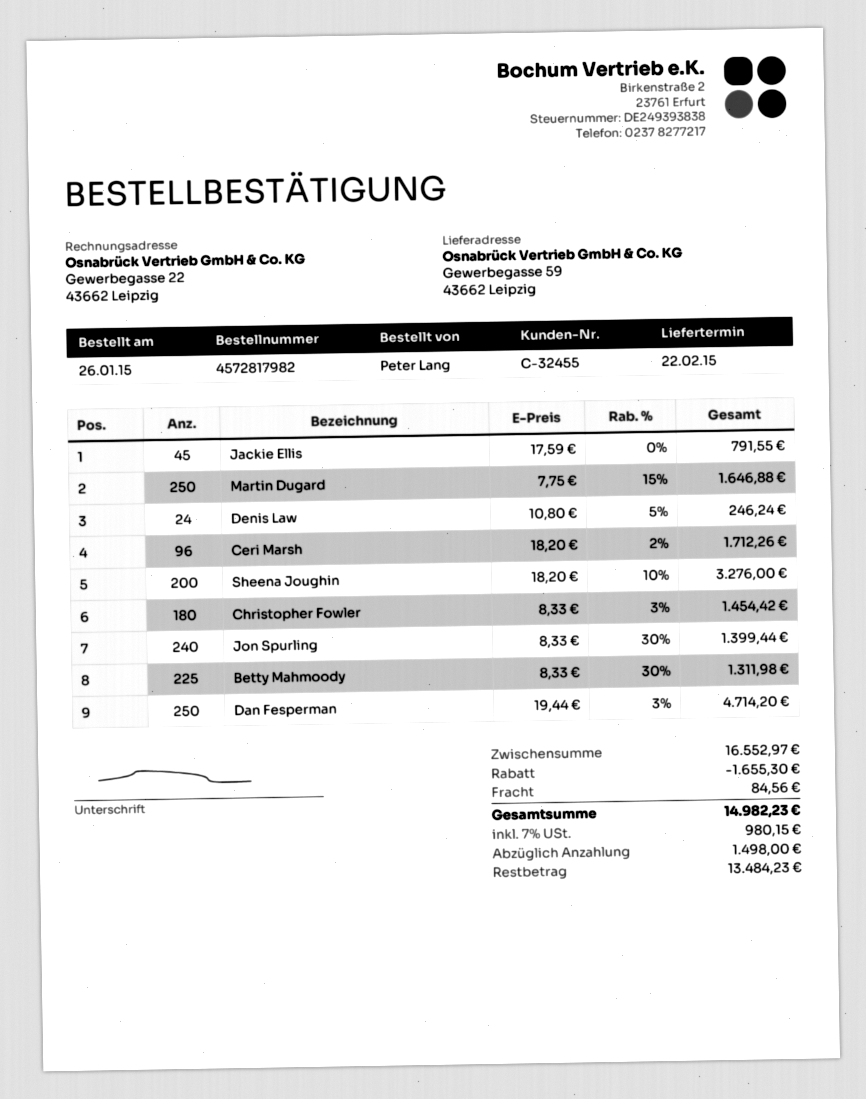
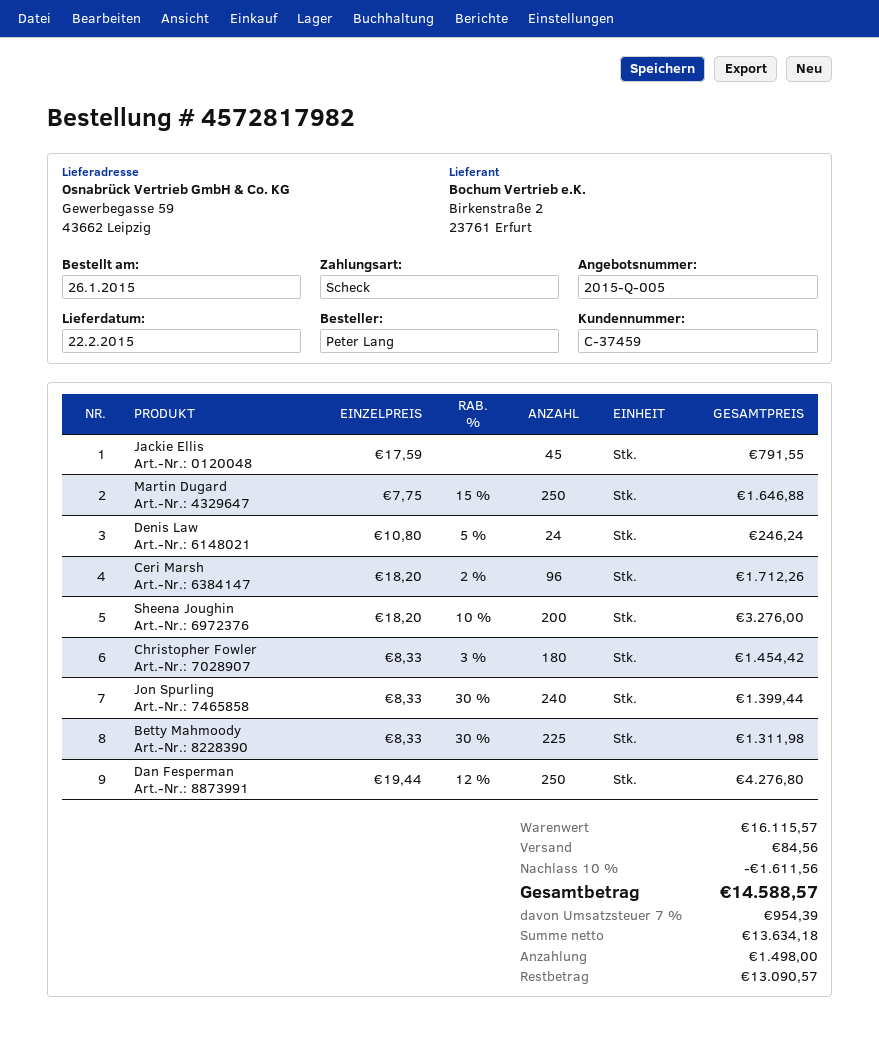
customer number: C-32455 -> C-37459
Dan Fesperman: 250 x 19.44 - 3% = 4714.20 -> 250 x 19.44 - 12% = 4276.80
subtotal: 16552.97 -> 16115.57
discount: 1655.30 -> 1611.56
tax: 7% = 980.15 -> 7% = 954.39
total: 14982.23 -> 14588.57
balance: 13484.23 -> 13090.57

